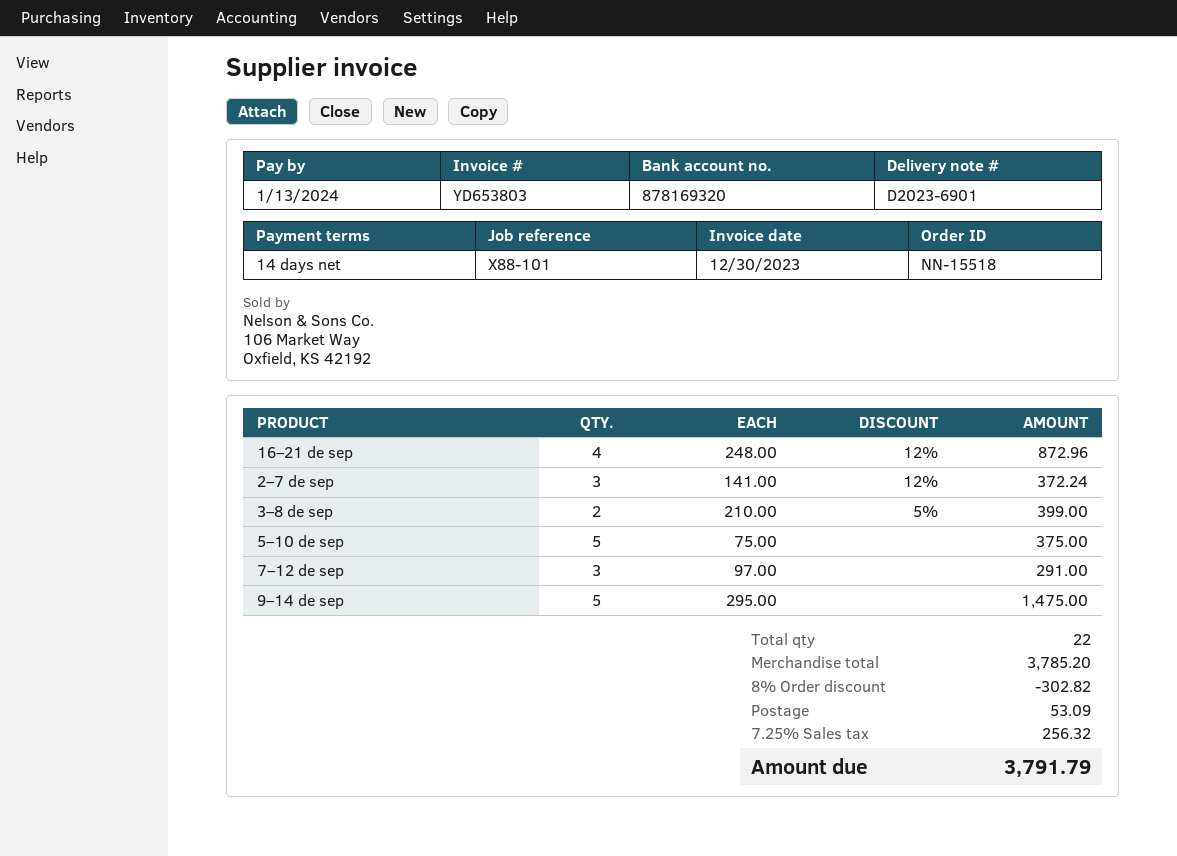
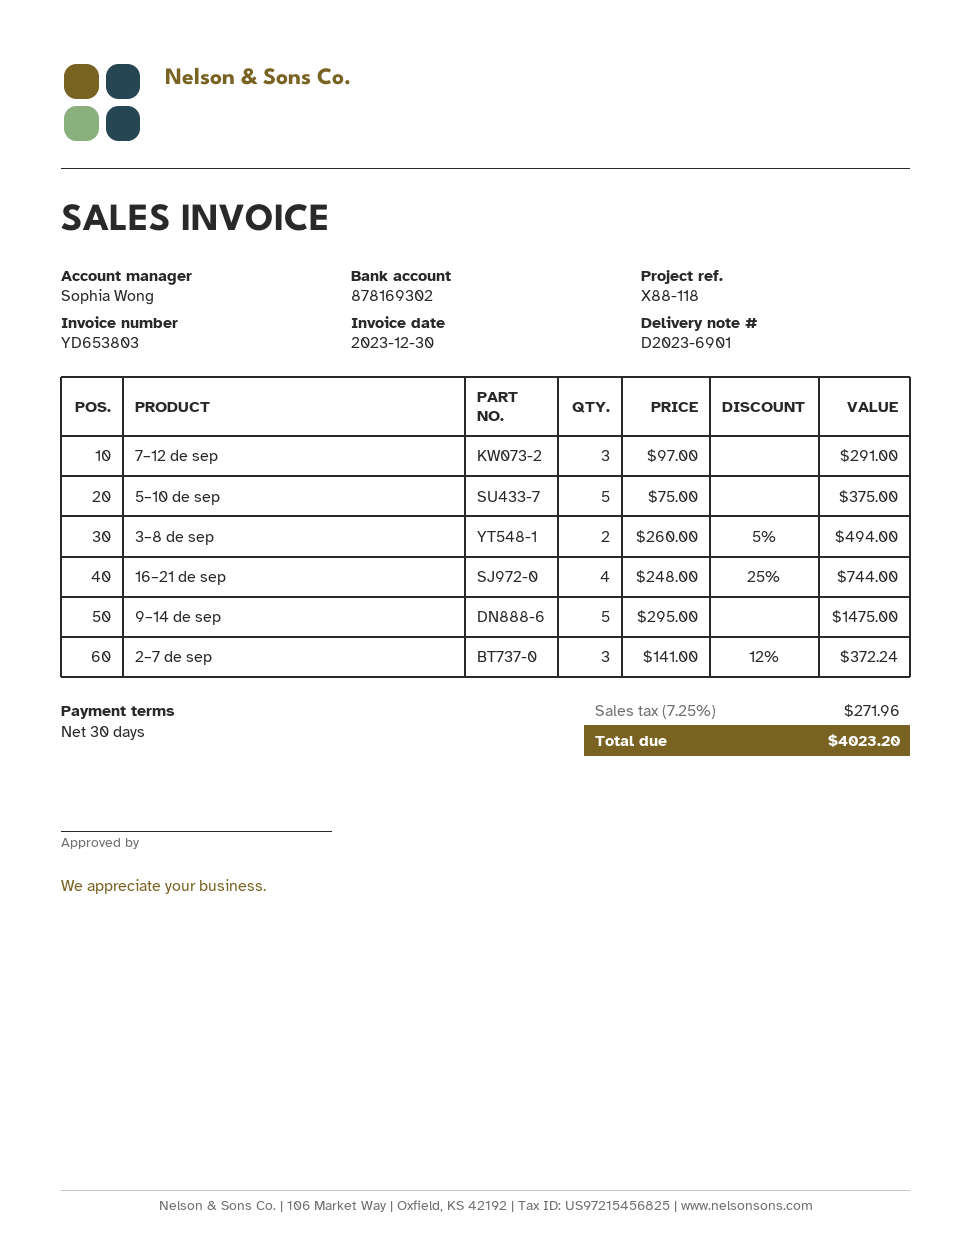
payment terms: 14 days -> 30 days
reference: X88-101 -> X88-118
bank account: 878169320 -> 878169302
16–21 de sep: 4 x 248.00 - 12% = 872.96 -> 4 x 248.00 - 25% = 744.00
3–8 de sep: 2 x 210.00 - 5% = 399.00 -> 2 x 260.00 - 5% = 494.00
discount: 8% = 302.82 -> none
shipping: 53.09 -> none
tax: 7.25% = 256.32 -> 7.25% = 271.96
total: 3791.79 -> 4023.20

